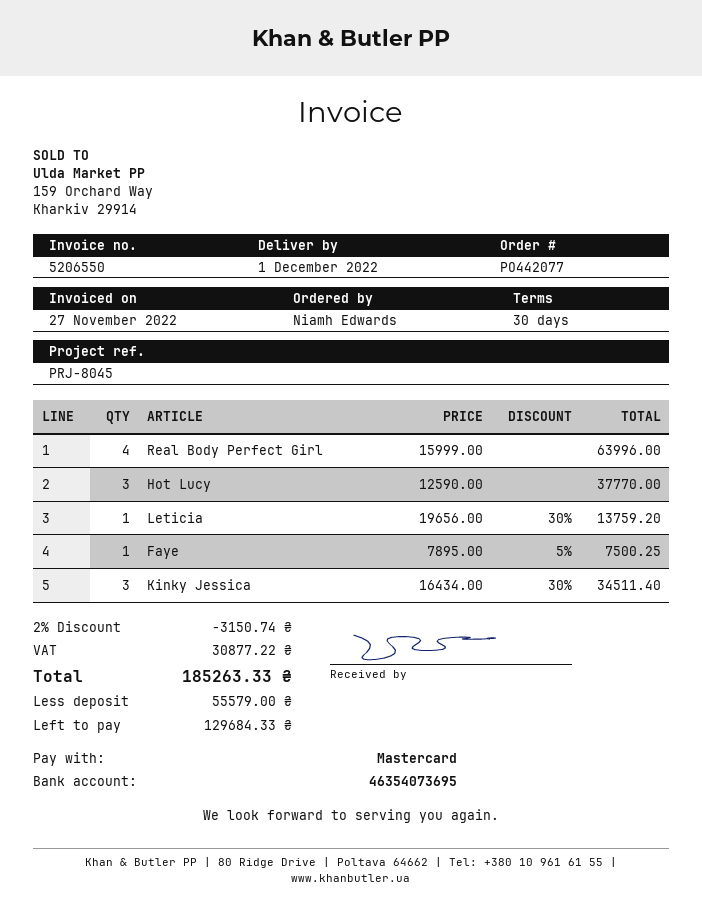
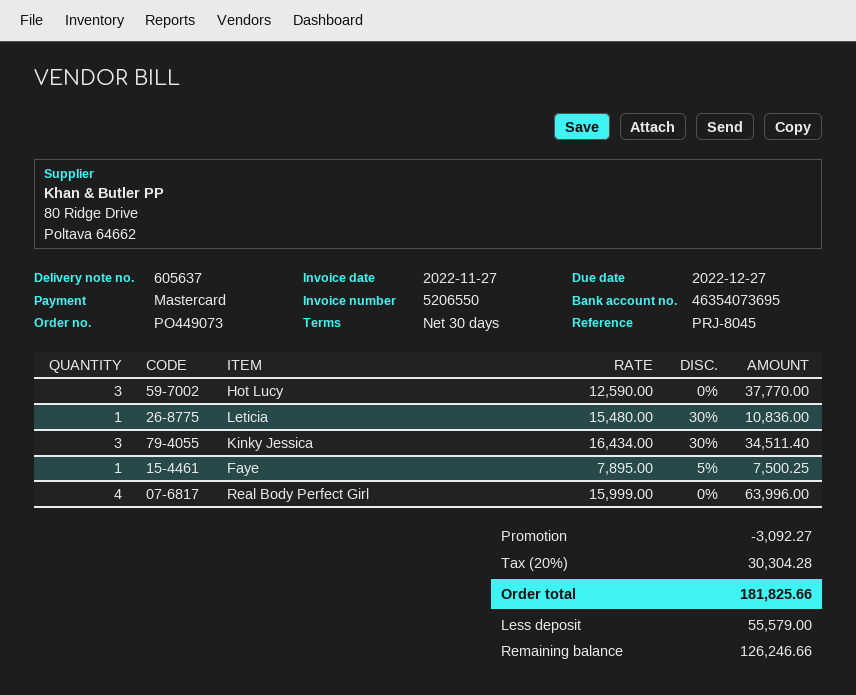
order number: PO442077 -> PO449073
Leticia: 1 x 19656.00 - 30% = 13759.20 -> 1 x 15480.00 - 30% = 10836.00
discount: 3150.74 -> 3092.27
tax: 30877.22 -> 30304.28
total: 185263.33 -> 181825.66
balance: 129684.33 -> 126246.66

